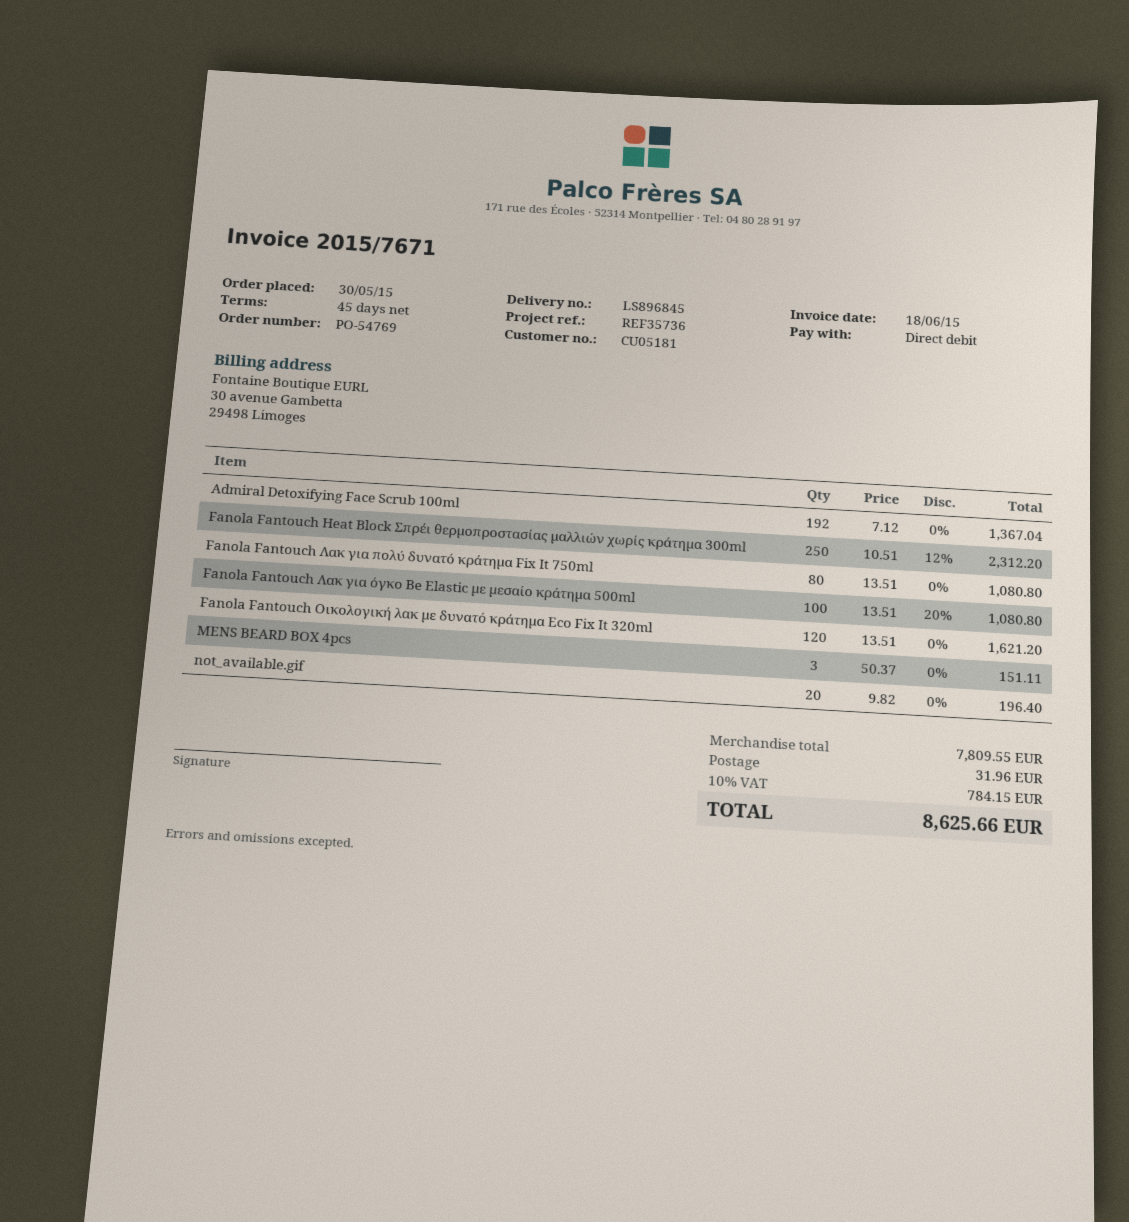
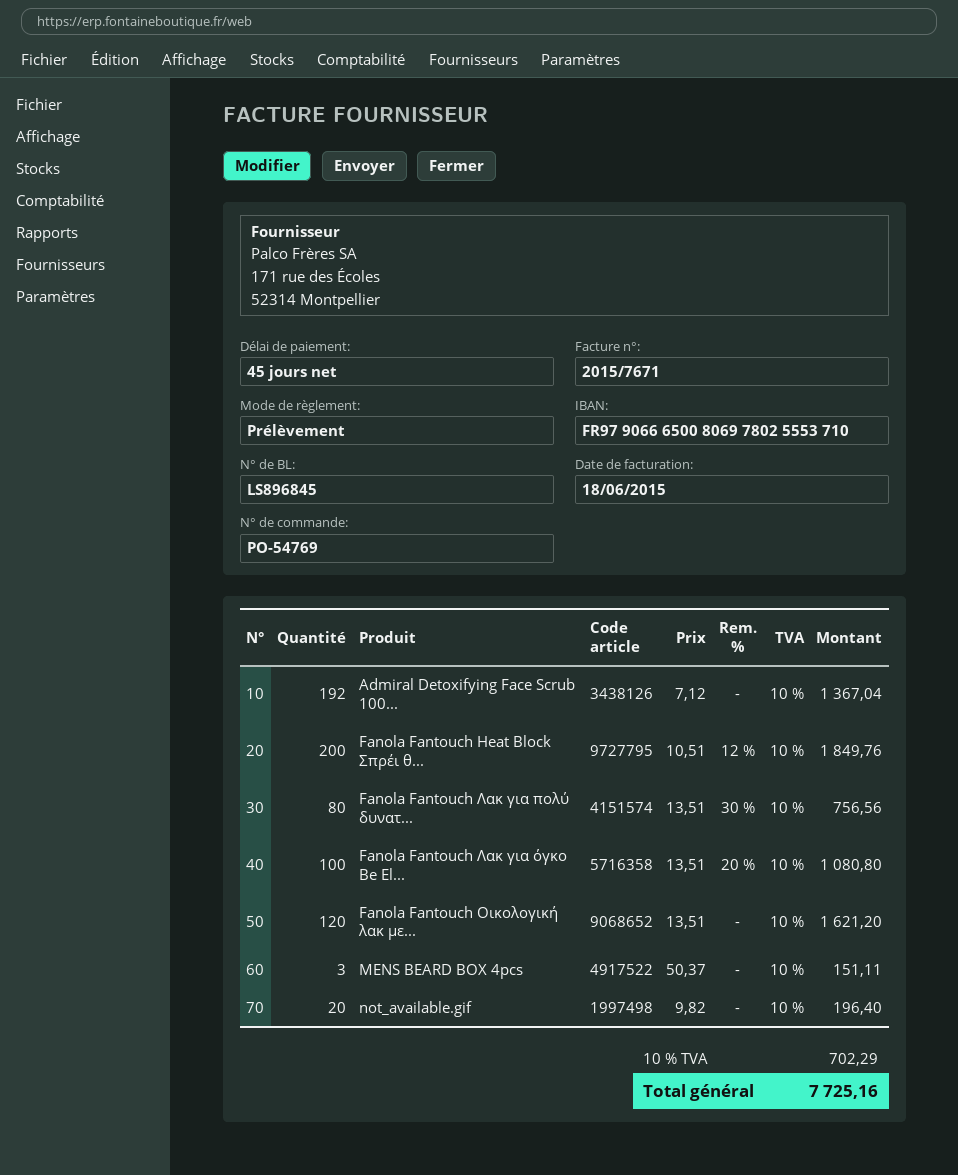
Fanola Fantouch Heat Block Σπρέι θερμοπροστασίας μαλλιών χωρίς κράτημα 300ml: 250 x 10.51 - 12% = 2312.20 -> 200 x 10.51 - 12% = 1849.76
Fanola Fantouch Λακ για πολύ δυνατό κράτημα Fix It 750ml: 80 x 13.51 = 1080.80 -> 80 x 13.51 - 30% = 756.56
shipping: 31.96 -> none
tax: 10% = 784.15 -> 10% = 702.29
total: 8625.66 -> 7725.16

